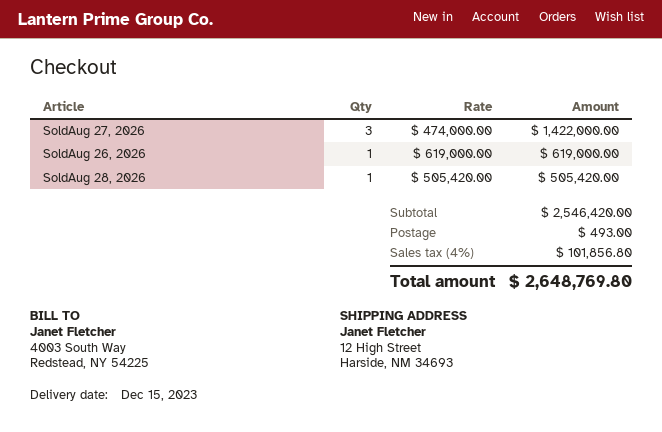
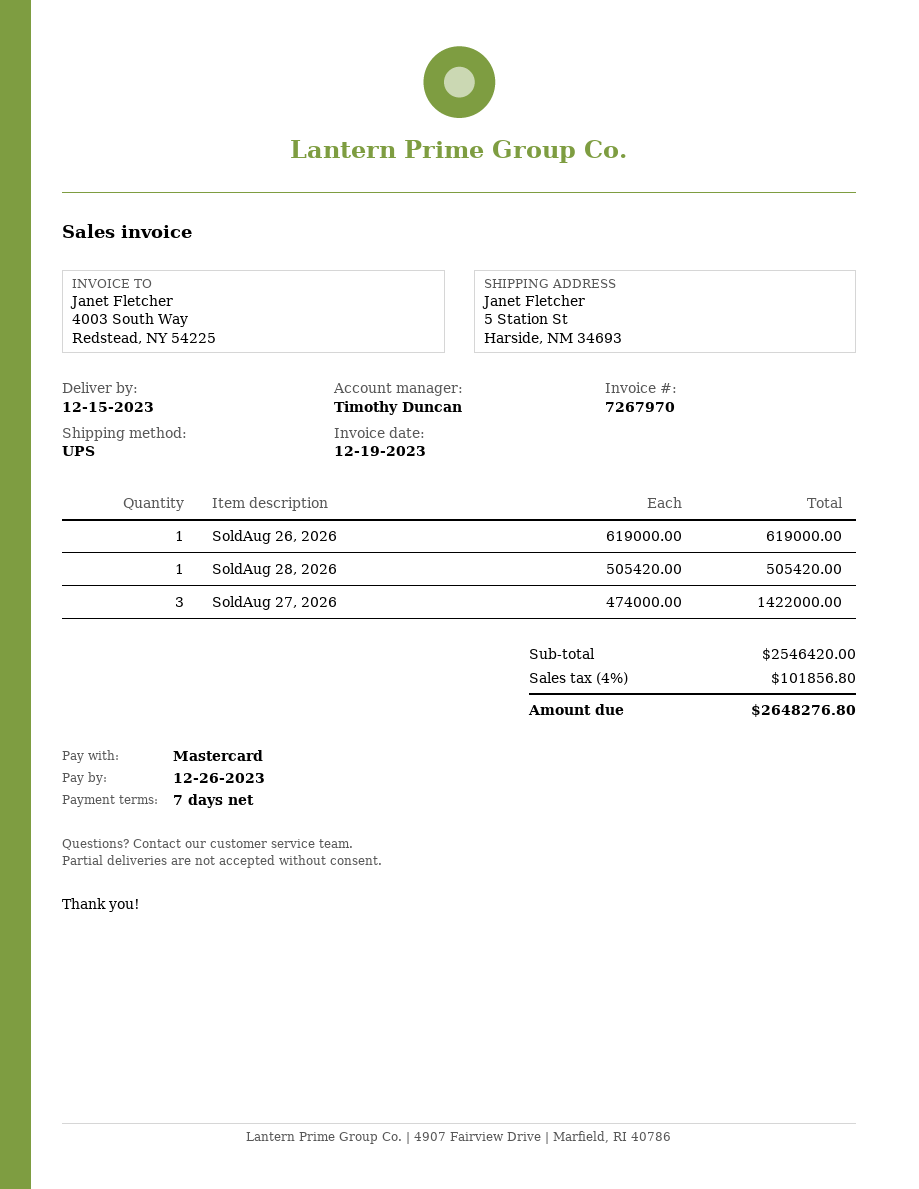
ship to: 12 High Street, Harside, NM 34693 -> 5 Station St, Harside, NM 34693
shipping: 493.00 -> none
total: 2648769.80 -> 2648276.80

